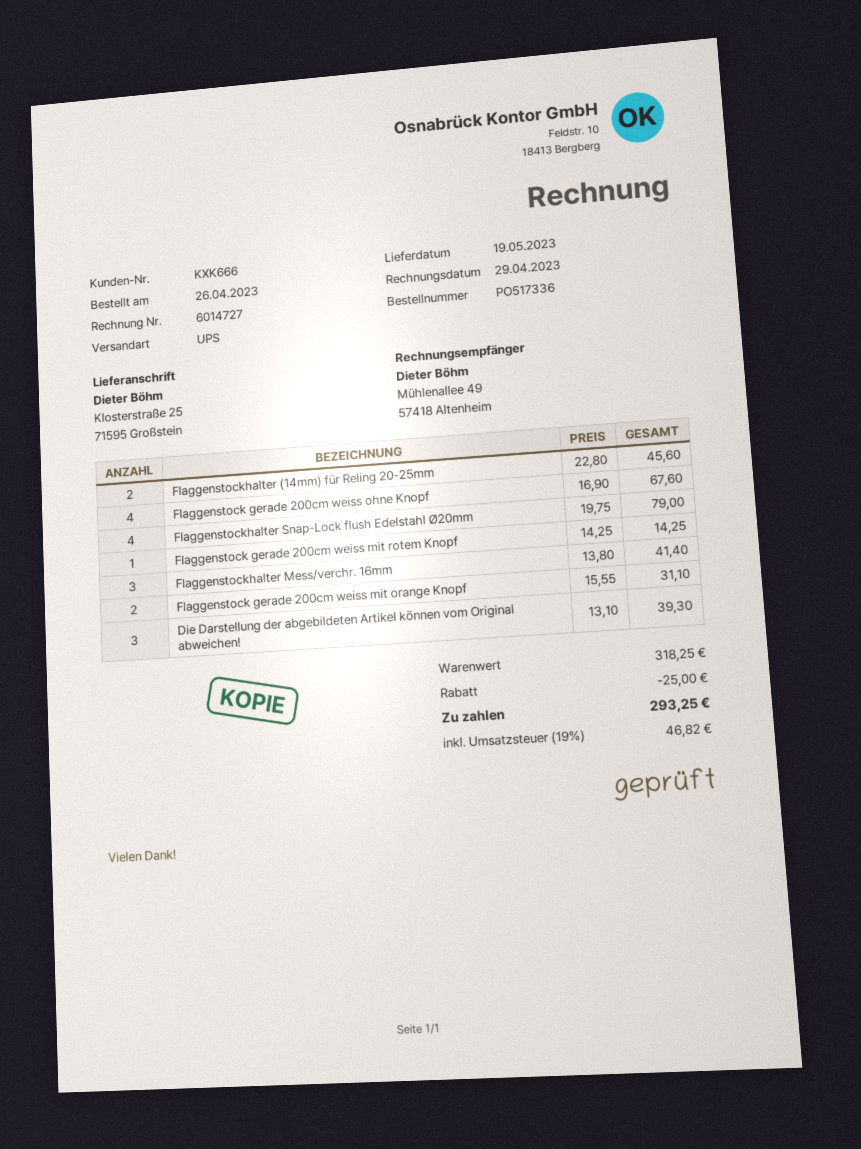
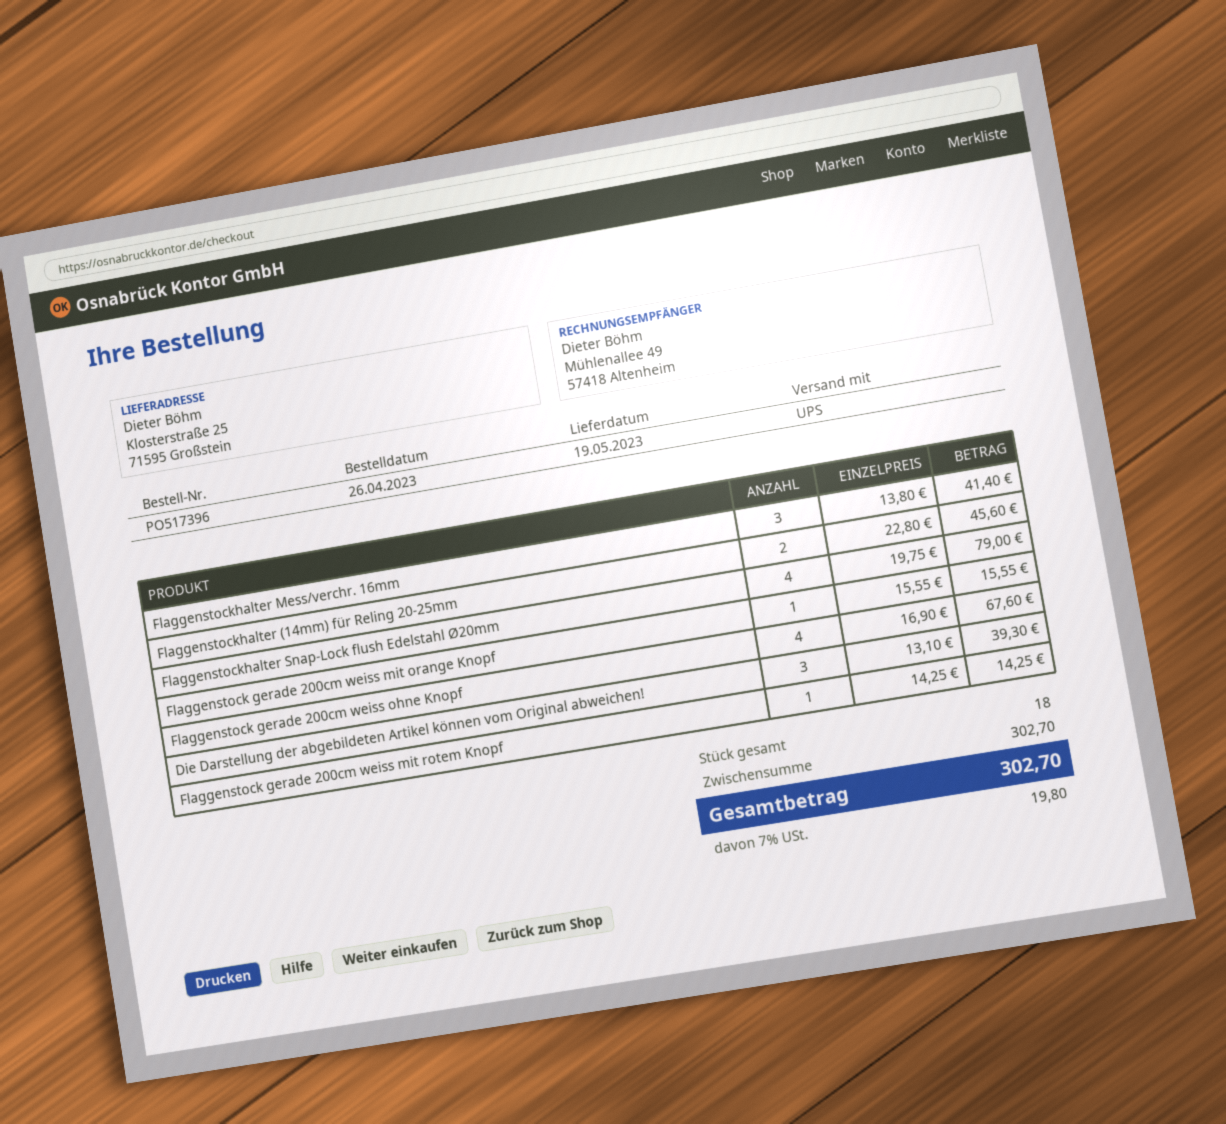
order number: PO517336 -> PO517396
Flaggenstock gerade 200cm weiss mit orange Knopf: 2 x 15.55 = 31.10 -> 1 x 15.55 = 15.55
subtotal: 318.25 -> 302.70
discount: 25.00 -> none
tax: 19% = 46.82 -> 7% = 19.80
total: 293.25 -> 302.70

